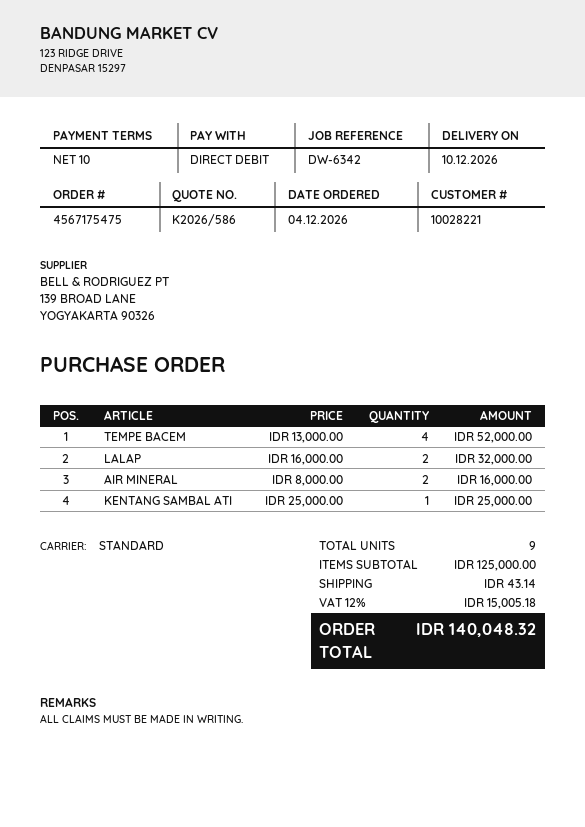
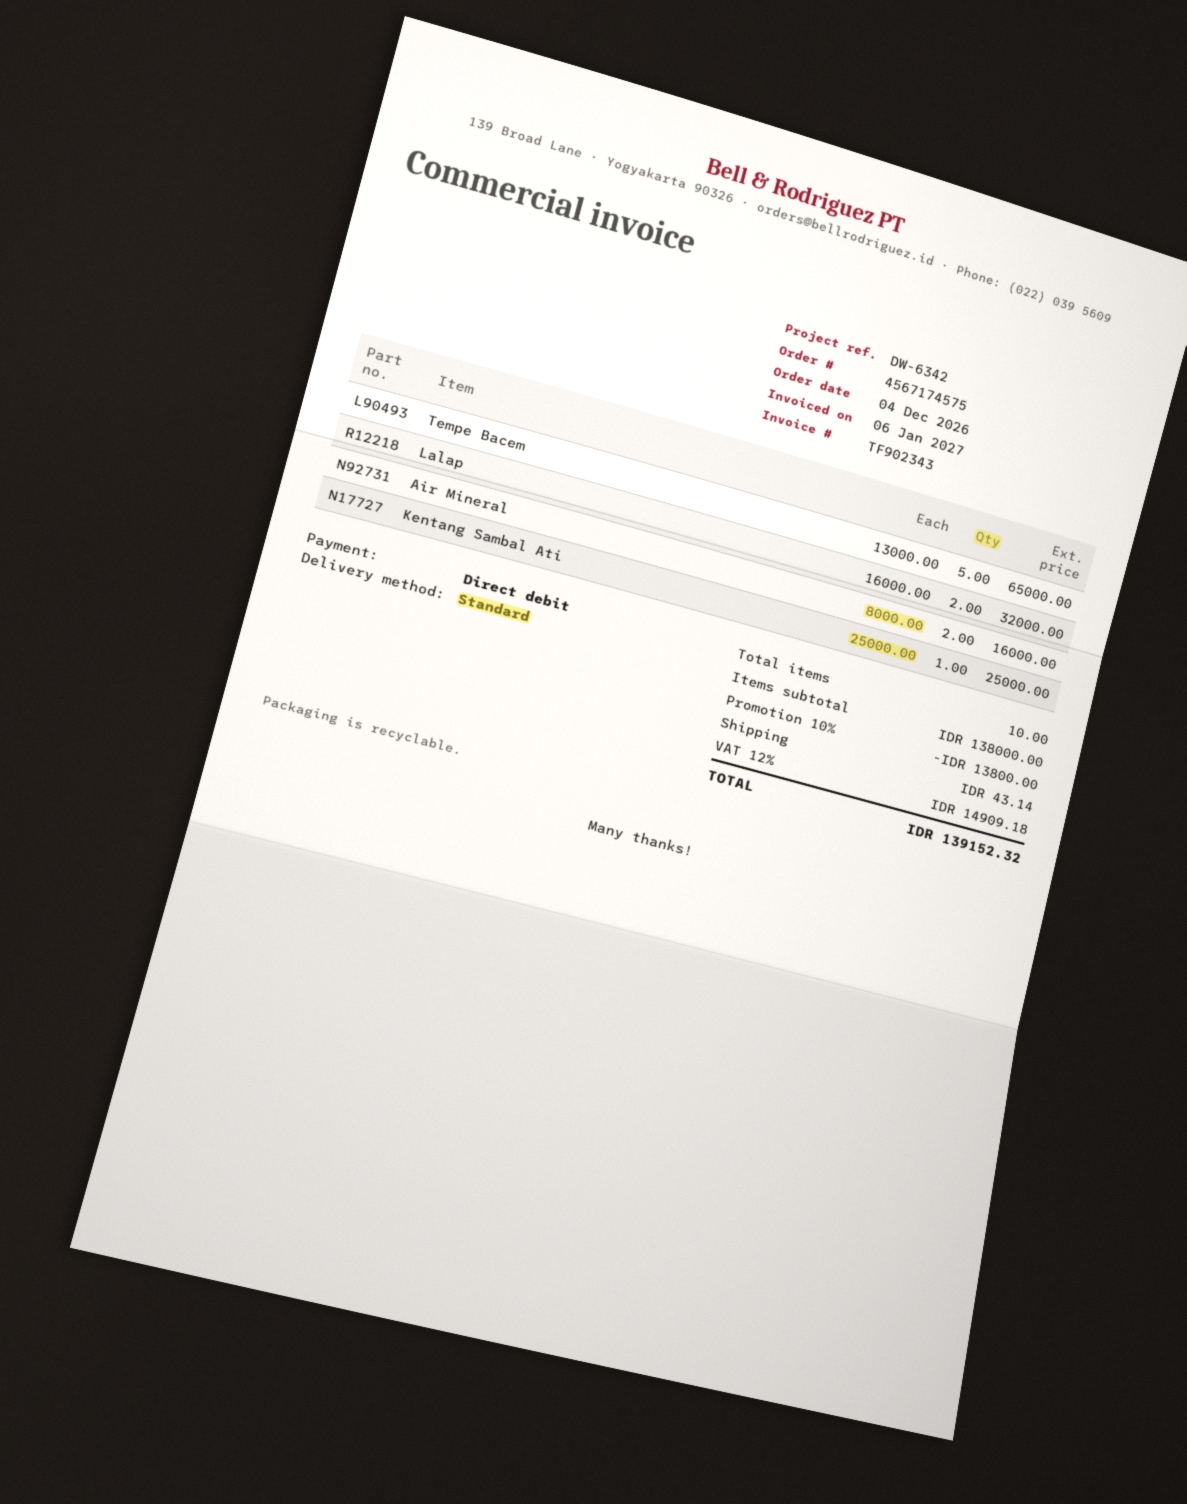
order number: 4567175475 -> 4567174575
TEMPE BACEM: 4 x 13000.00 = 52000.00 -> 5 x 13000.00 = 65000.00
total quantity: 9 -> 10
subtotal: 125000.00 -> 138000.00
discount: none -> 10% = 13800.00
tax: 12% = 15005.18 -> 12% = 14909.18
total: 140048.32 -> 139152.32

